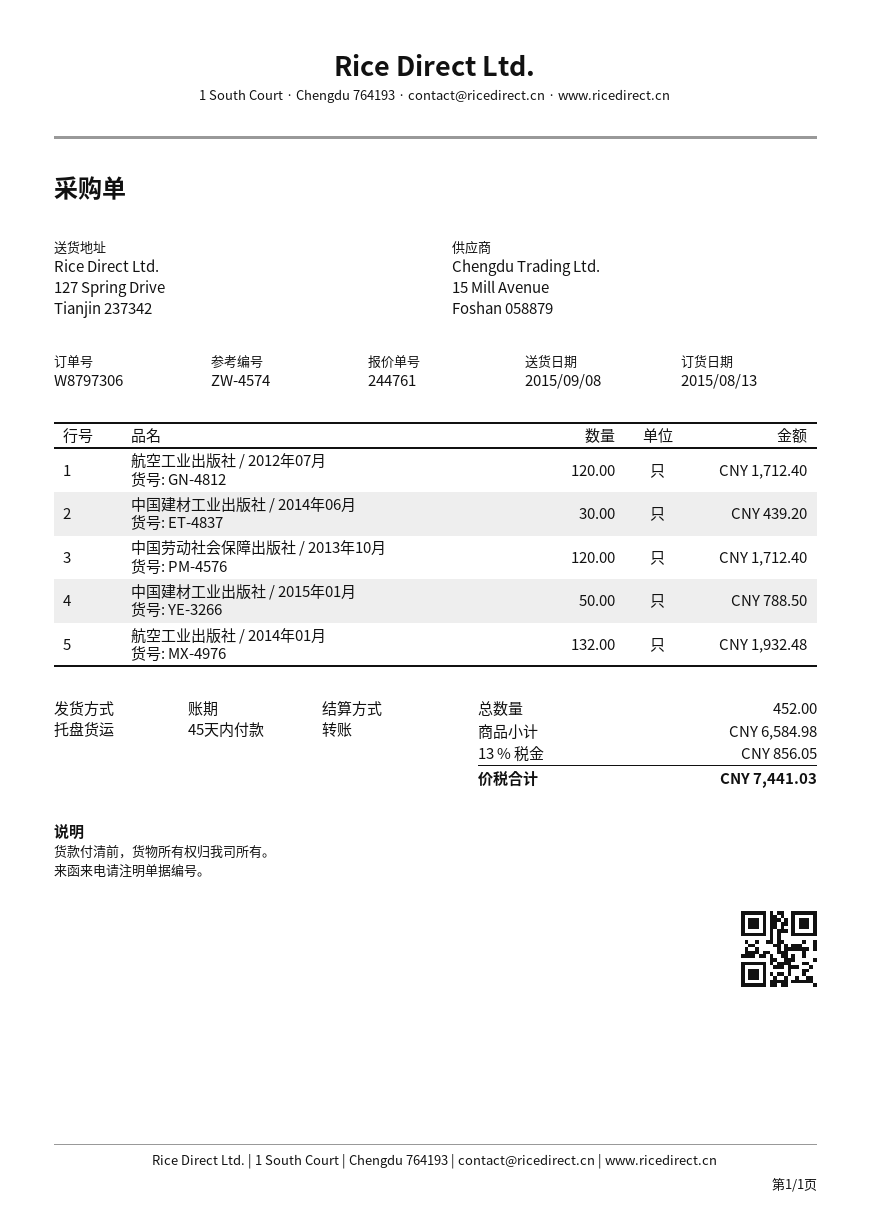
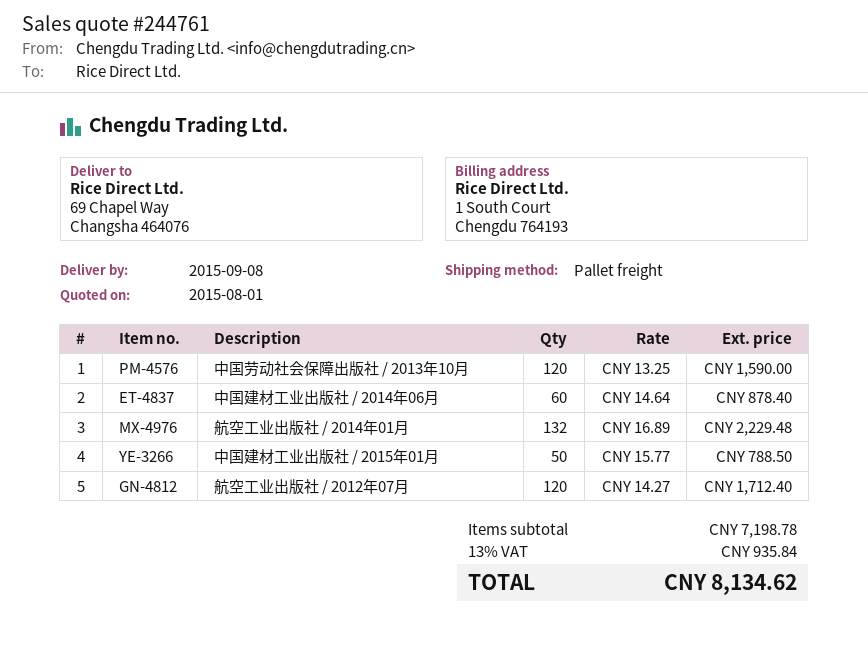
ship to: 127 Spring Drive, Tianjin 237342 -> 69 Chapel Way, Changsha 464076
中国建材工业出版社 / 2014年06月: 30 for 439.20 -> 60 for 878.40
中国劳动社会保障出版社 / 2013年10月: 120 for 1712.40 -> 120 for 1590.00
航空工业出版社 / 2014年01月: 132 for 1932.48 -> 132 for 2229.48
subtotal: 6584.98 -> 7198.78
tax: 13% = 856.05 -> 13% = 935.84
total: 7441.03 -> 8134.62

